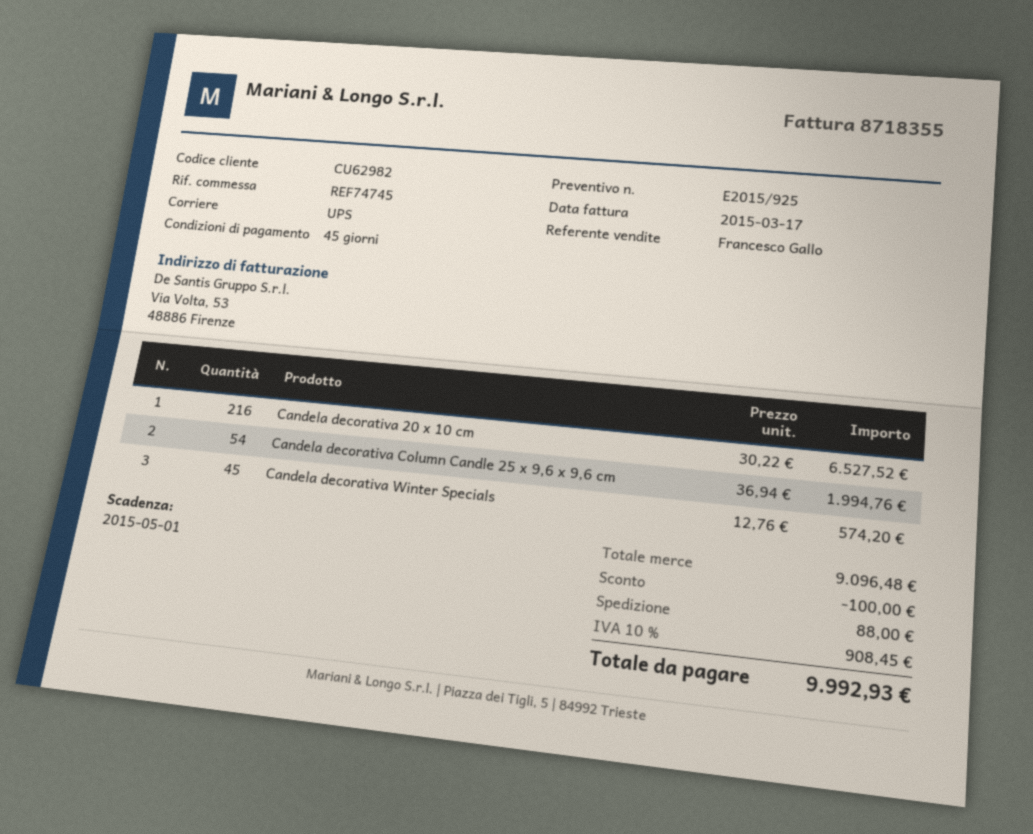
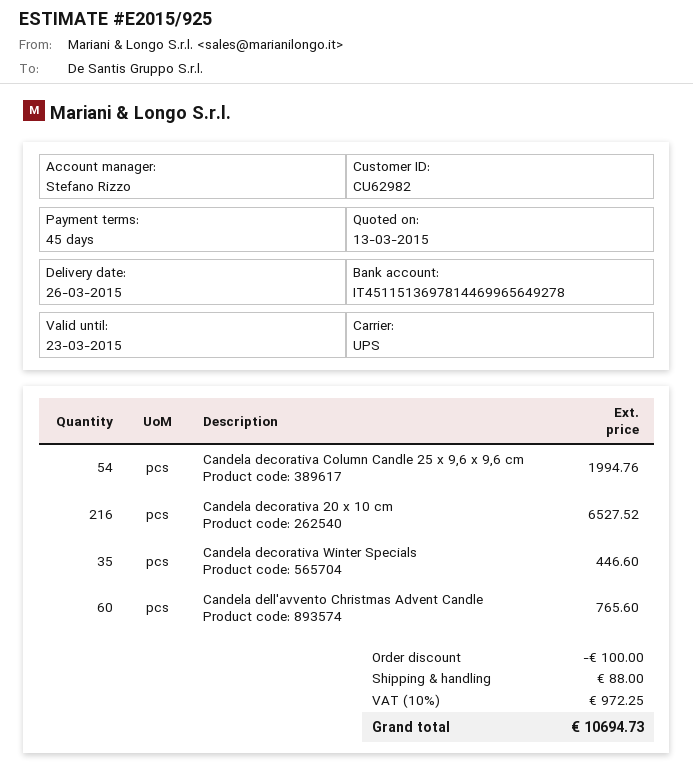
sales rep: Francesco Gallo -> Stefano Rizzo
Candela decorativa Winter Specials: 45 for 574.20 -> 35 for 446.60
Candela dell'avvento Christmas Advent Candle: none -> 60 for 765.60
tax: 10% = 908.45 -> 10% = 972.25
total: 9992.93 -> 10694.73

